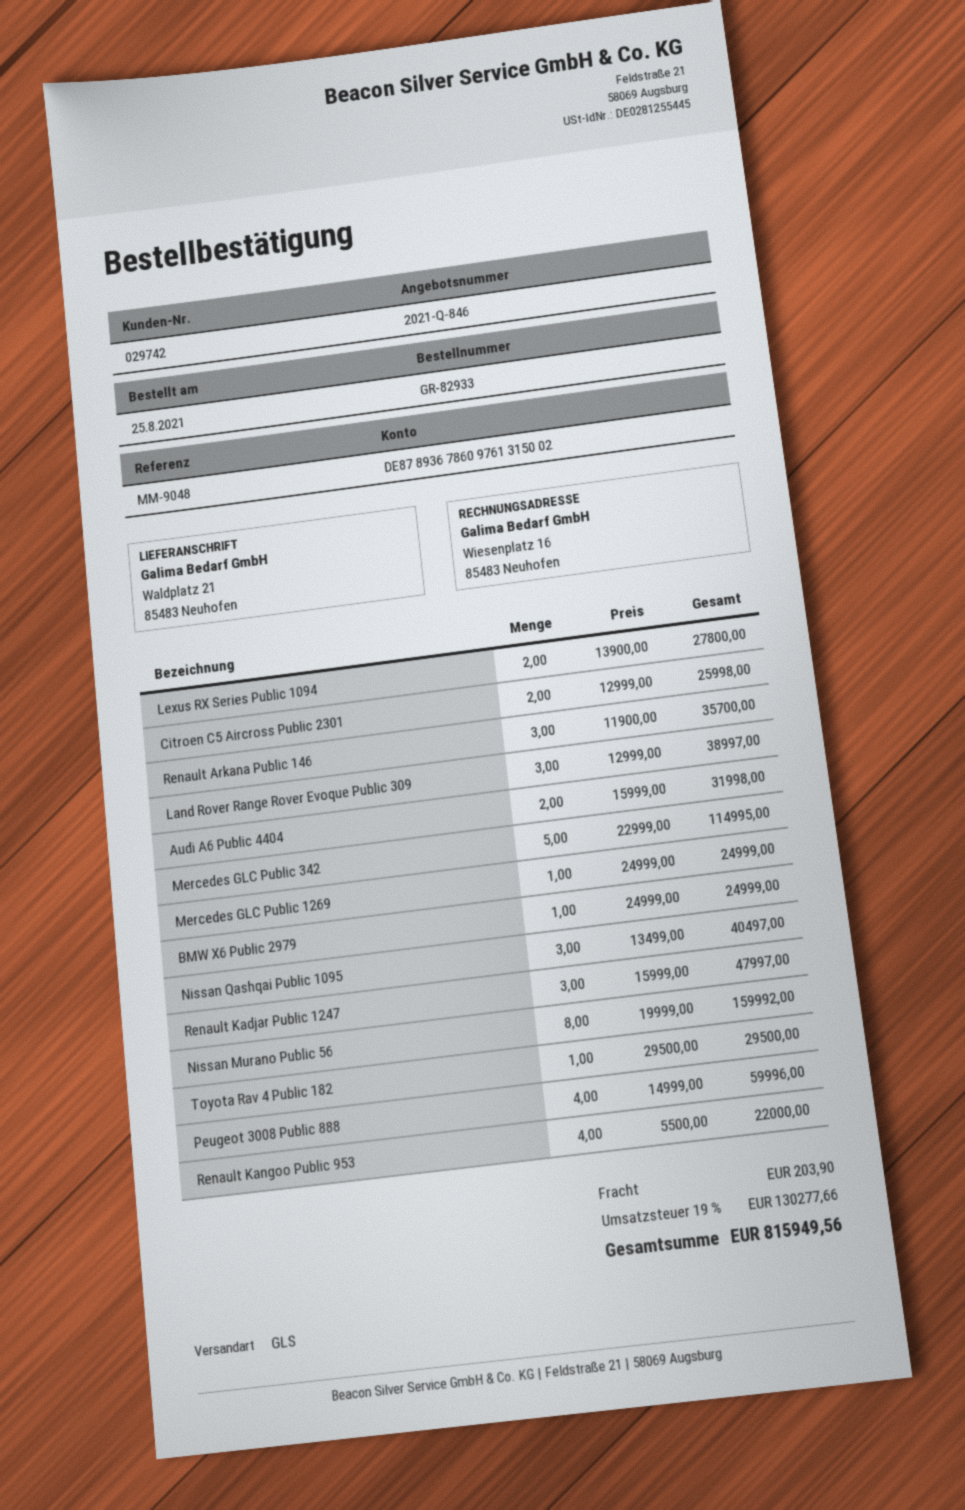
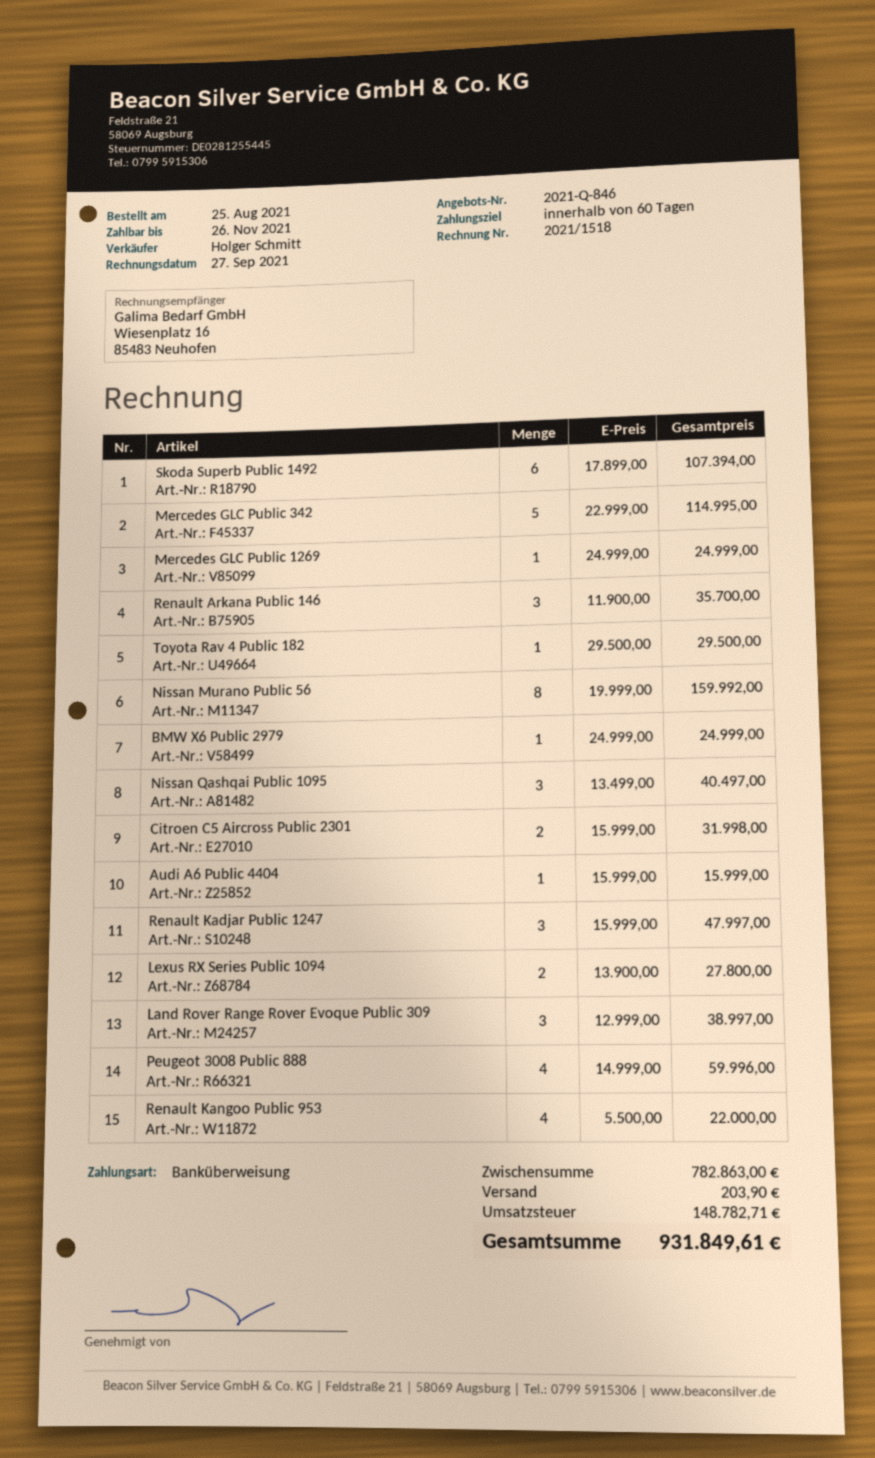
Citroen C5 Aircross Public 2301: 2 x 12999.00 = 25998.00 -> 2 x 15999.00 = 31998.00
Audi A6 Public 4404: 2 x 15999.00 = 31998.00 -> 1 x 15999.00 = 15999.00
Skoda Superb Public 1492: none -> 6 x 17899.00 = 107394.00
tax: 130277.66 -> 148782.71
total: 815949.56 -> 931849.61

